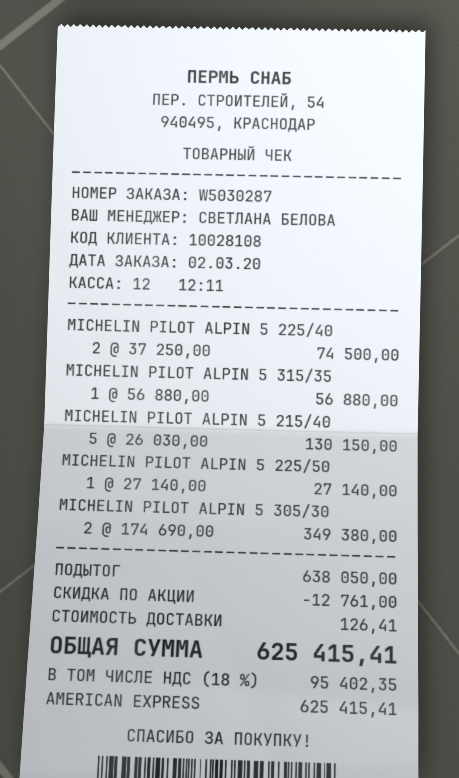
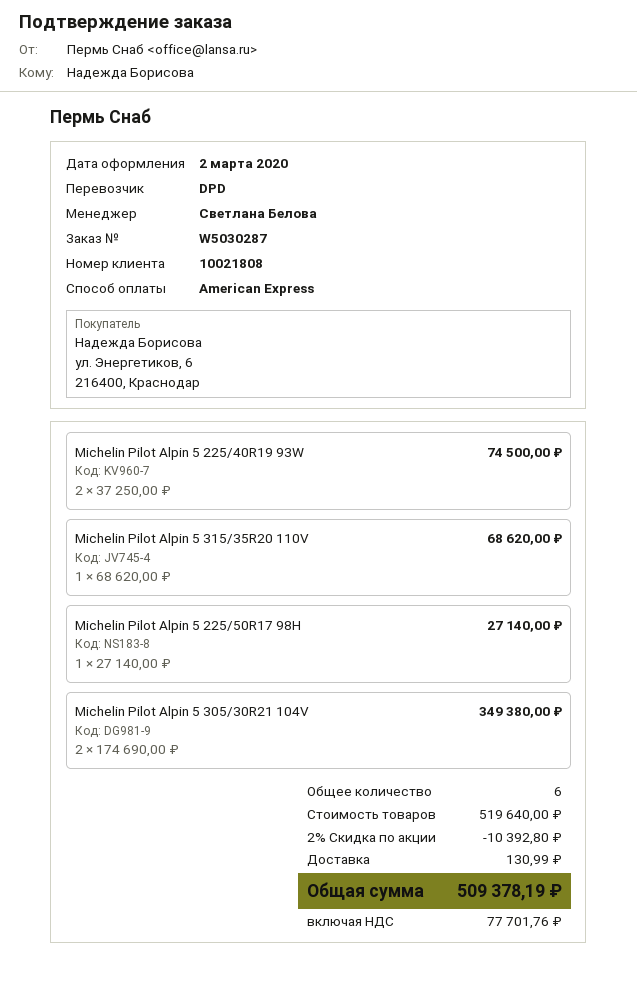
customer number: 10028108 -> 10021808
MICHELIN PILOT ALPIN 5 315/35: 1 x 56880.00 = 56880.00 -> 1 x 68620.00 = 68620.00
MICHELIN PILOT ALPIN 5 215/40: 5 x 26030.00 = 130150.00 -> none
subtotal: 638050.00 -> 519640.00
discount: 12761.00 -> 10392.80
shipping: 126.41 -> 130.99
tax: 95402.35 -> 77701.76
total: 625415.41 -> 509378.19

